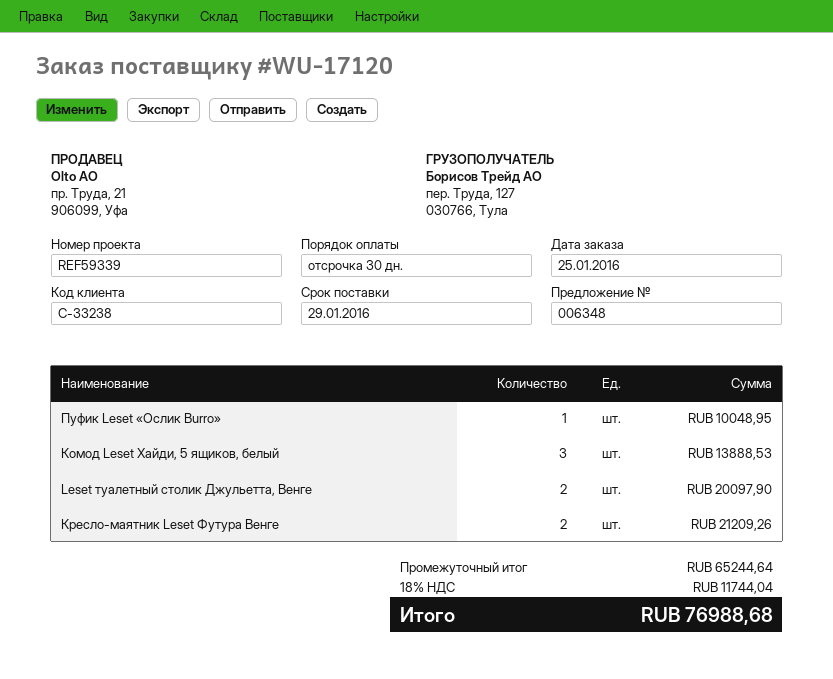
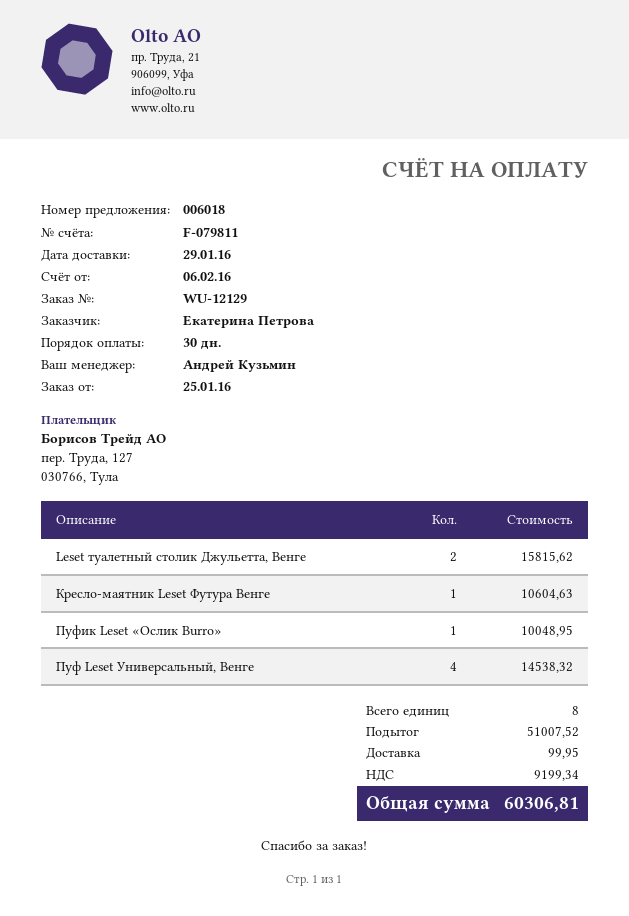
quote number: 006348 -> 006018
order number: WU-17120 -> WU-12129
Комод Leset Хайди, 5 ящиков, белый: 3 for 13888.53 -> none
Leset туалетный столик Джульетта, Венге: 2 for 20097.90 -> 2 for 15815.62
Кресло-маятник Leset Футура Венге: 2 for 21209.26 -> 1 for 10604.63
Пуф Leset Универсальный, Венге: none -> 4 for 14538.32
subtotal: 65244.64 -> 51007.52
shipping: none -> 99.95
tax: 11744.04 -> 9199.34
total: 76988.68 -> 60306.81

